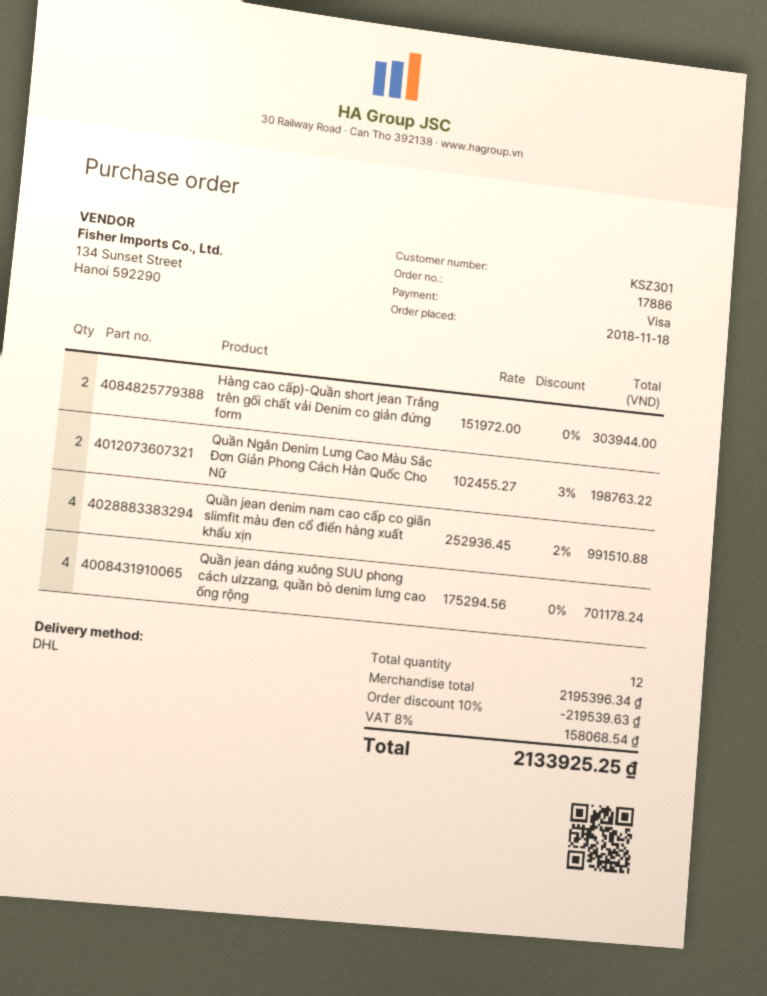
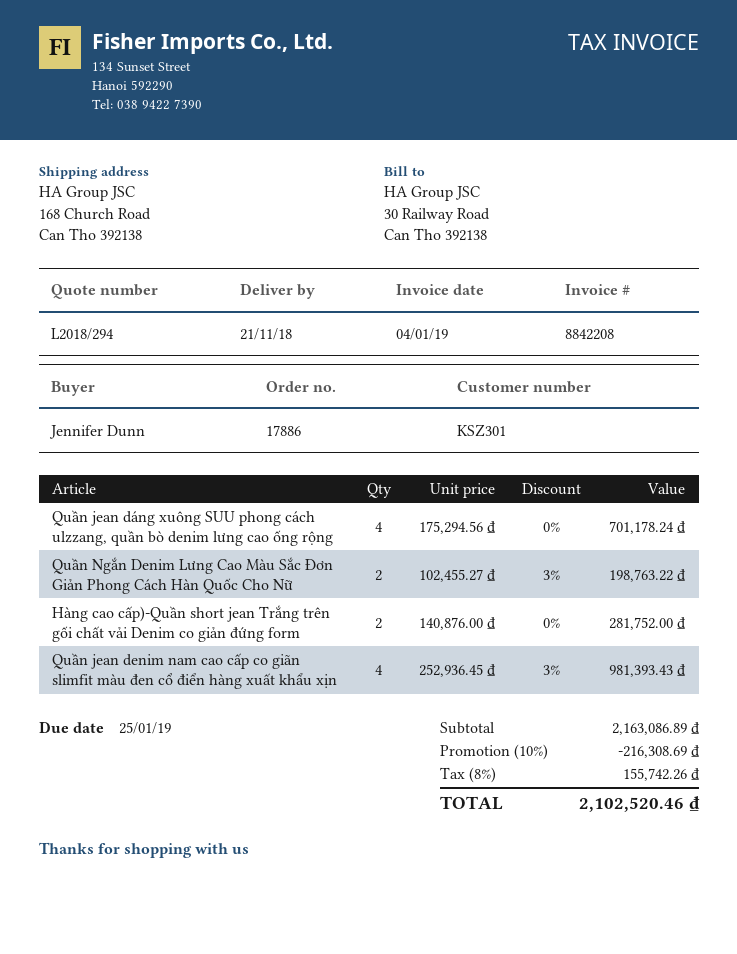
Hàng cao cấp)-Quần short jean Trắng trên gối chất vải Denim co giản đứng form: 2 x 151972.00 = 303944.00 -> 2 x 140876.00 = 281752.00
Quần jean denim nam cao cấp co giãn slimfit màu đen cổ điển hàng xuất khẩu xịn: 4 x 252936.45 - 2% = 991510.88 -> 4 x 252936.45 - 3% = 981393.43
subtotal: 2195396.34 -> 2163086.89
discount: 10% = 219539.63 -> 10% = 216308.69
tax: 8% = 158068.54 -> 8% = 155742.26
total: 2133925.25 -> 2102520.46

